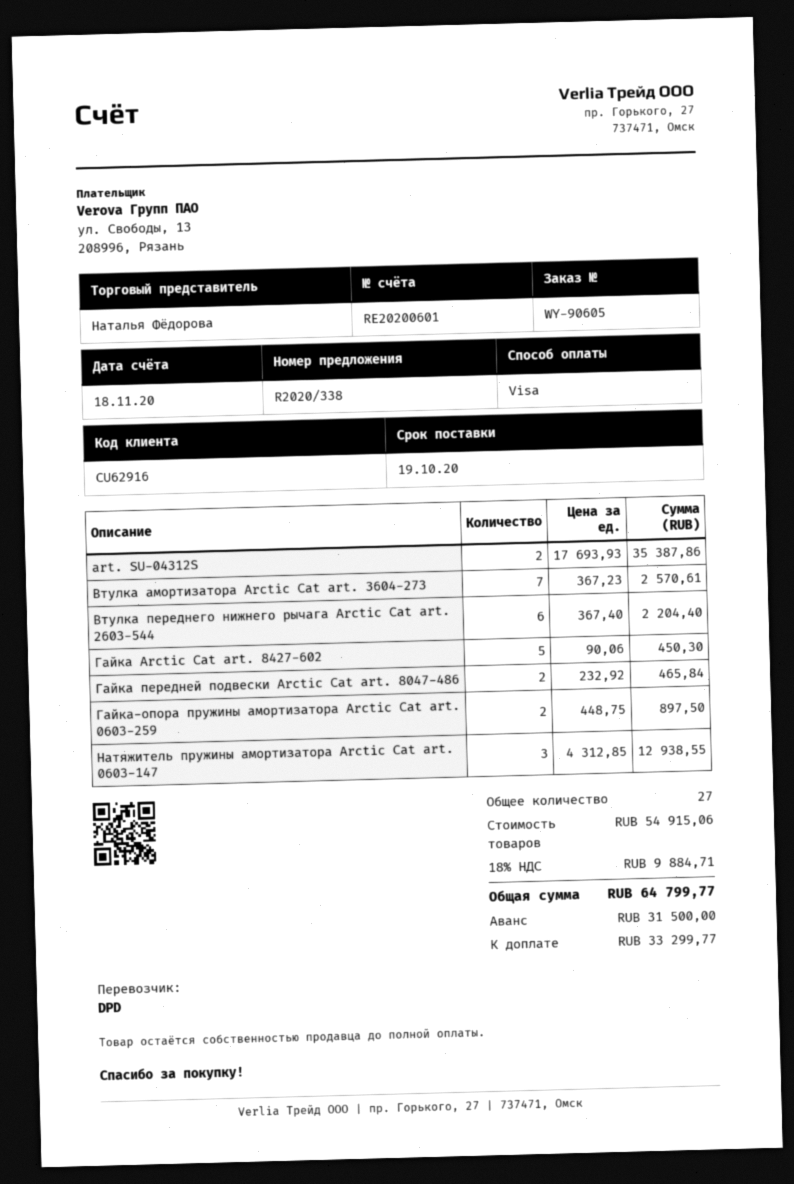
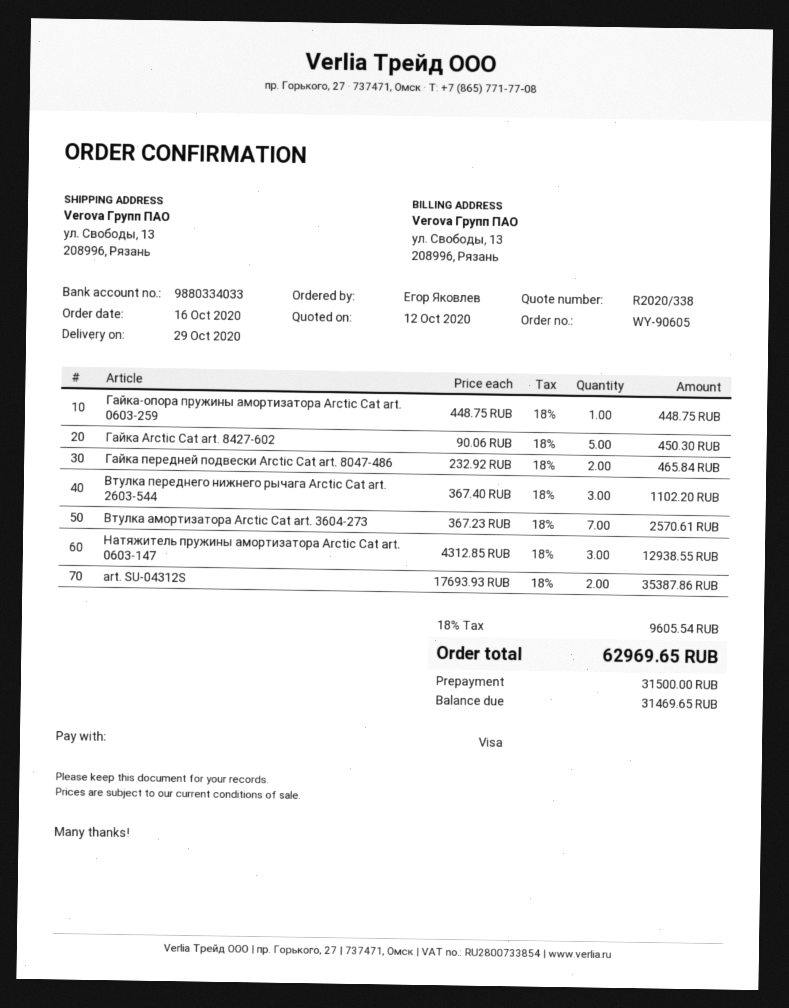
delivery date: 2020-10-19 -> 2020-10-29
Втулка переднего нижнего рычага Arctic Cat art. 2603-544: 6 x 367.40 = 2204.40 -> 3 x 367.40 = 1102.20
Гайка-опора пружины амортизатора Arctic Cat art. 0603-259: 2 x 448.75 = 897.50 -> 1 x 448.75 = 448.75
tax: 18% = 9884.71 -> 18% = 9605.54
total: 64799.77 -> 62969.65
balance: 33299.77 -> 31469.65

